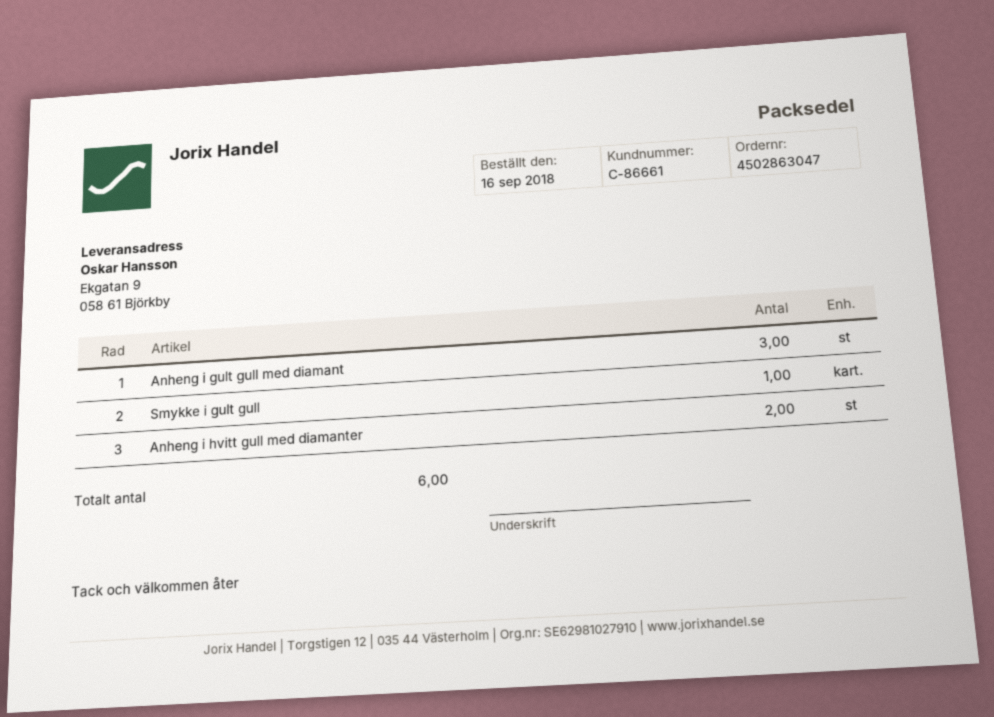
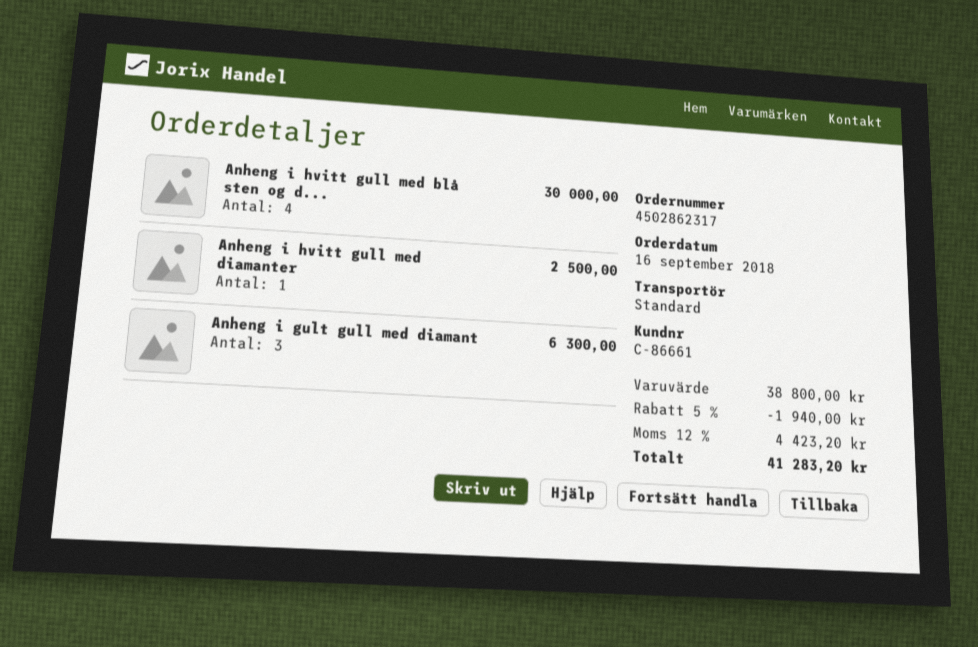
order number: 4502863047 -> 4502862317
Smykke i gult gull: 1 -> none
Anheng i hvitt gull med diamanter: 2 -> 1
Anheng i hvitt gull med blå sten og d...: none -> 4

